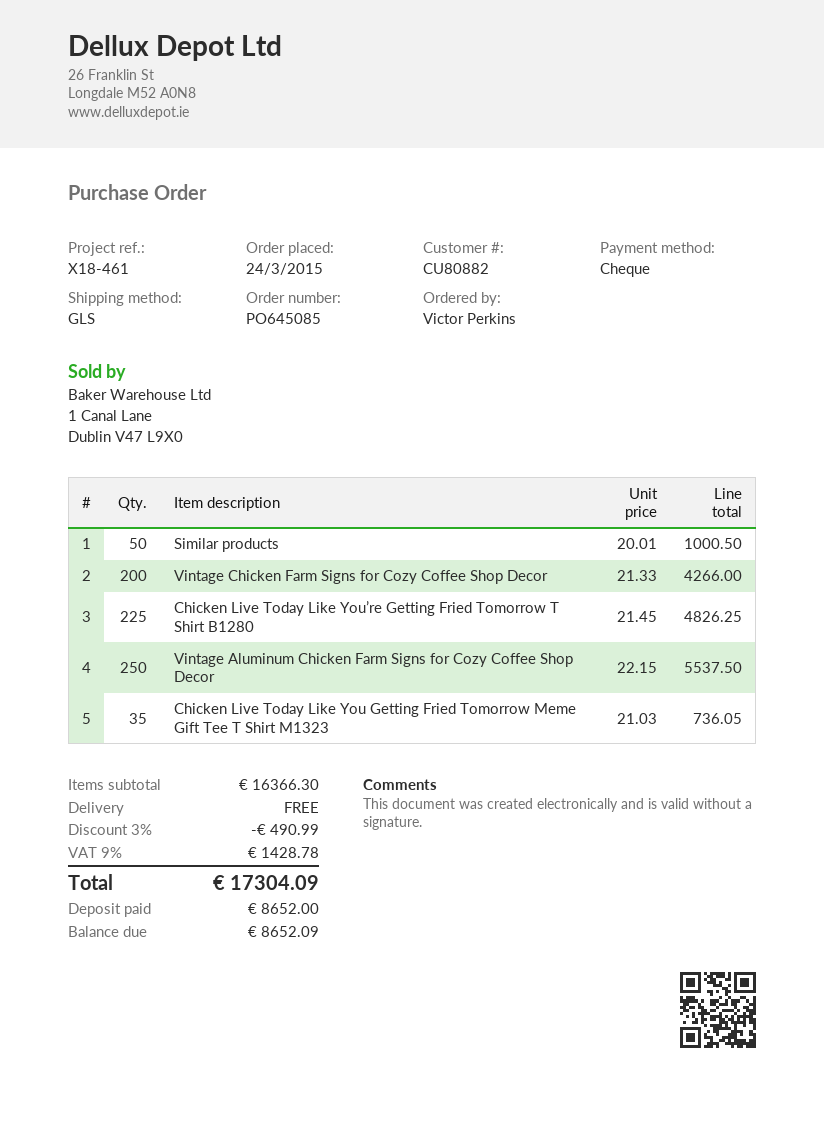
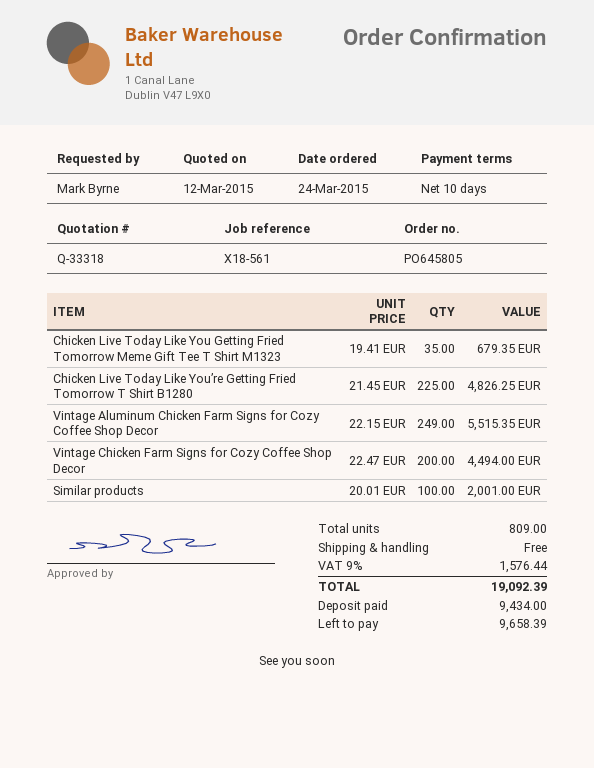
order number: PO645085 -> PO645805
reference: X18-461 -> X18-561
ordered by: Victor Perkins -> Mark Byrne
Similar products: 50 x 20.01 = 1000.50 -> 100 x 20.01 = 2001.00
Vintage Chicken Farm Signs for Cozy Coffee Shop Decor: 200 x 21.33 = 4266.00 -> 200 x 22.47 = 4494.00
Vintage Aluminum Chicken Farm Signs for Cozy Coffee Shop Decor: 250 x 22.15 = 5537.50 -> 249 x 22.15 = 5515.35
Chicken Live Today Like You Getting Fried Tomorrow Meme Gift Tee T Shirt M1323: 35 x 21.03 = 736.05 -> 35 x 19.41 = 679.35
discount: 3% = 490.99 -> none
tax: 9% = 1428.78 -> 9% = 1576.44
total: 17304.09 -> 19092.39
deposit: 8652.00 -> 9434.00
balance: 8652.09 -> 9658.39

